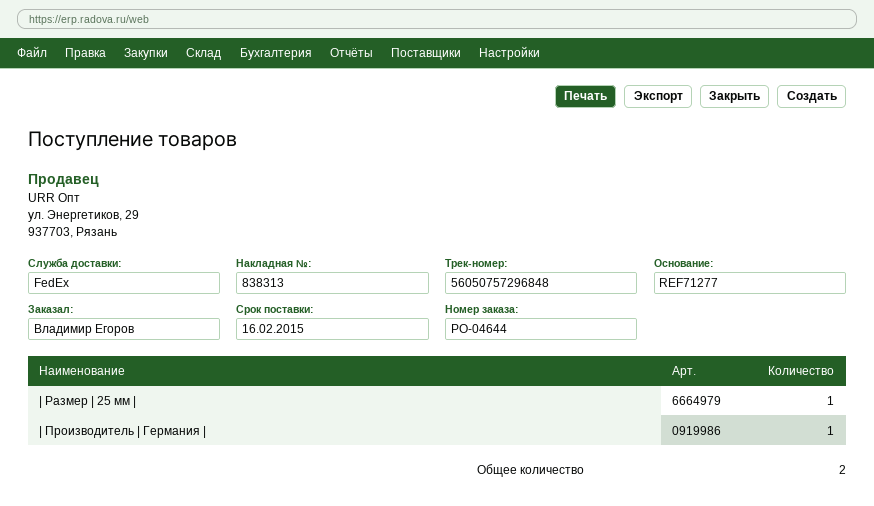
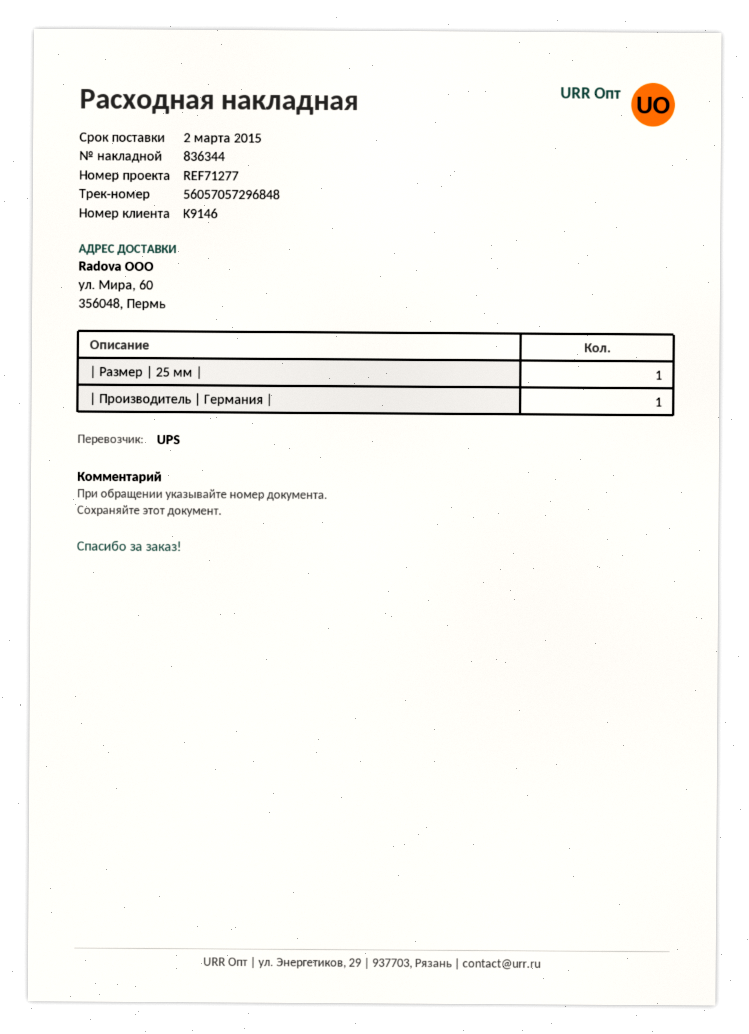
delivery note number: 838313 -> 836344
delivery date: 2015-02-16 -> 2015-03-02
shipping method: FedEx -> UPS
tracking number: 56050757296848 -> 56057057296848

